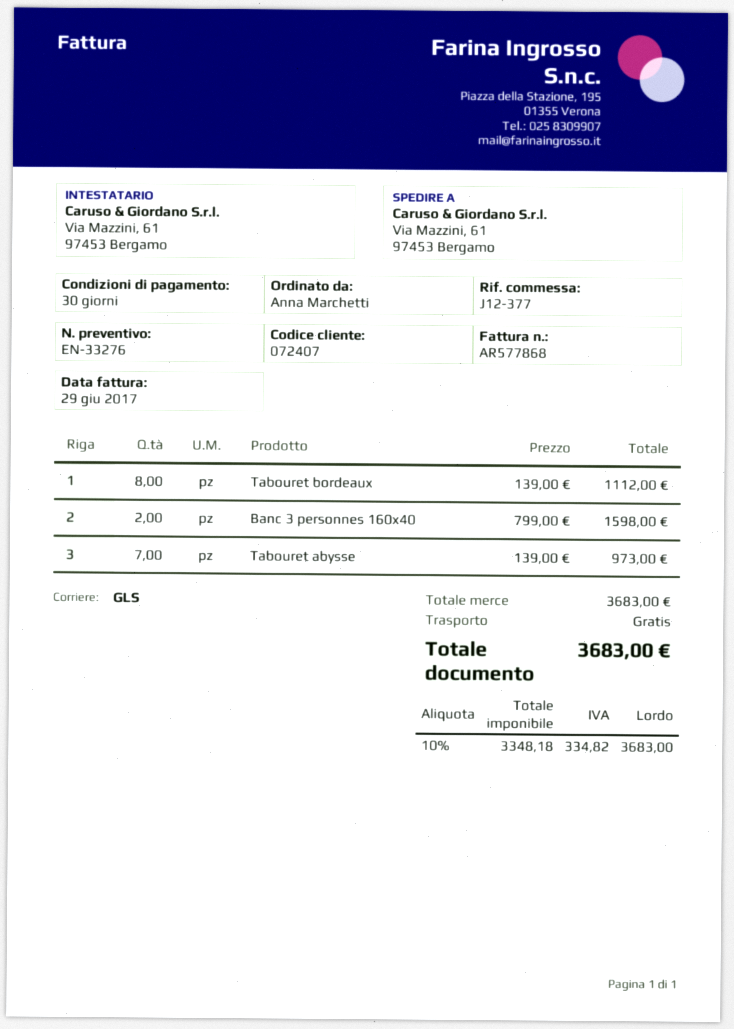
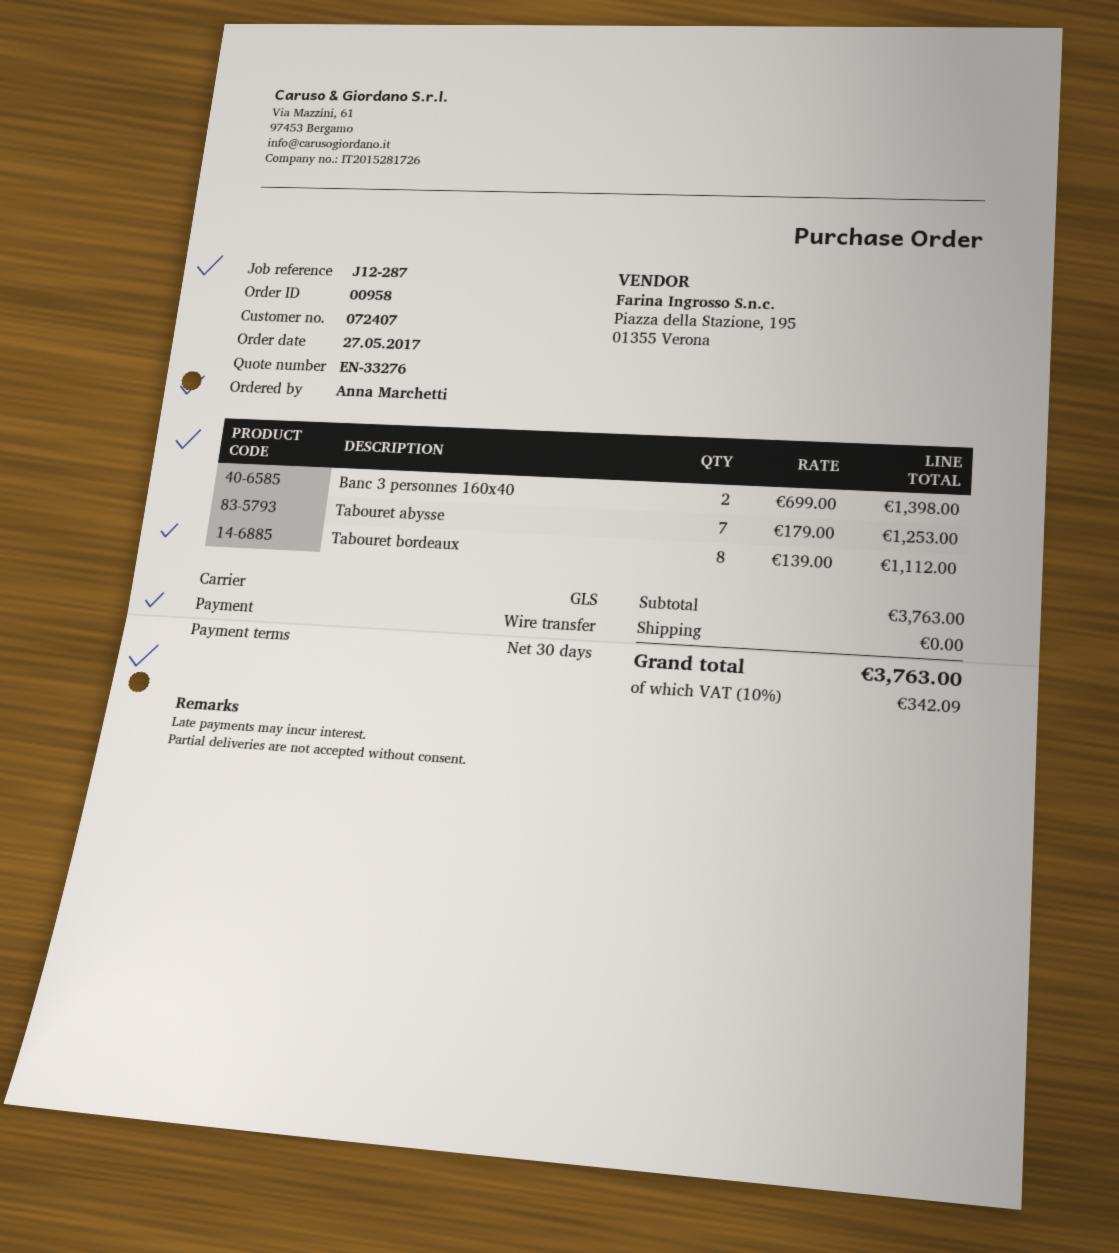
reference: J12-377 -> J12-287
Banc 3 personnes 160x40: 2 x 799.00 = 1598.00 -> 2 x 699.00 = 1398.00
Tabouret abysse: 7 x 139.00 = 973.00 -> 7 x 179.00 = 1253.00
subtotal: 3683.00 -> 3763.00
tax: 10% = 334.82 -> 10% = 342.09
total: 3683.00 -> 3763.00

